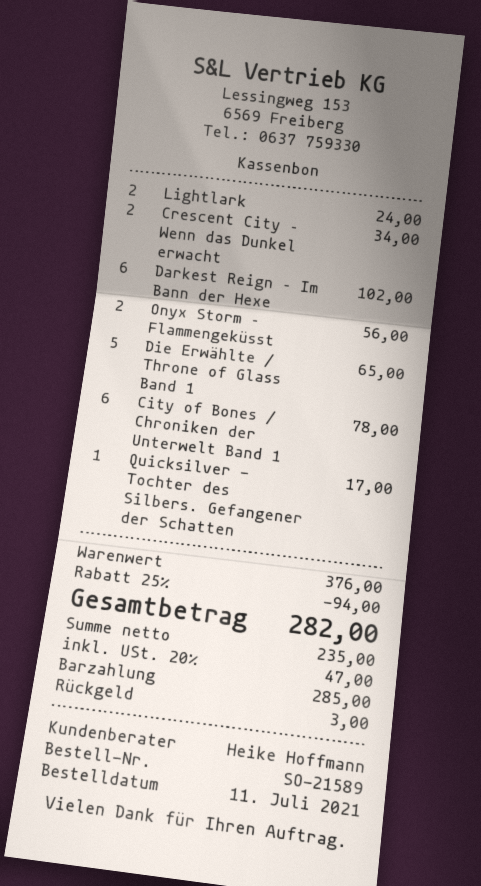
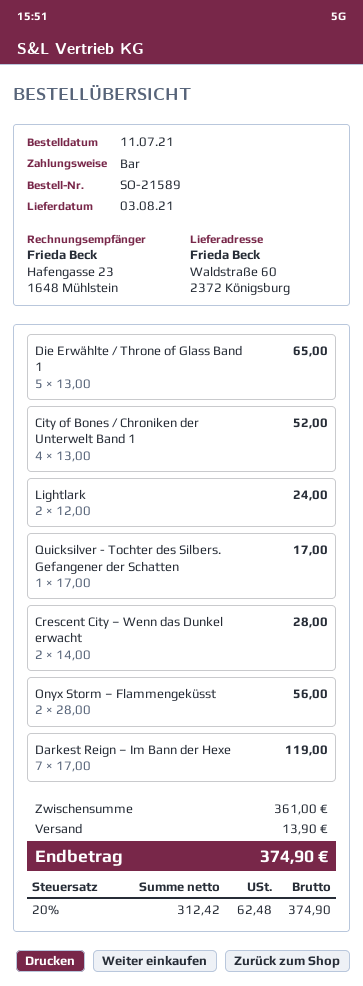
Crescent City – Wenn das Dunkel erwacht: 2 for 34.00 -> 2 for 28.00
Darkest Reign – Im Bann der Hexe: 6 for 102.00 -> 7 for 119.00
City of Bones / Chroniken der Unterwelt Band 1: 6 for 78.00 -> 4 for 52.00
subtotal: 376.00 -> 361.00
discount: 25% = 94.00 -> none
shipping: none -> 13.90
net: 235.00 -> 312.42
tax: 20% = 47.00 -> 20% = 62.48
total: 282.00 -> 374.90

